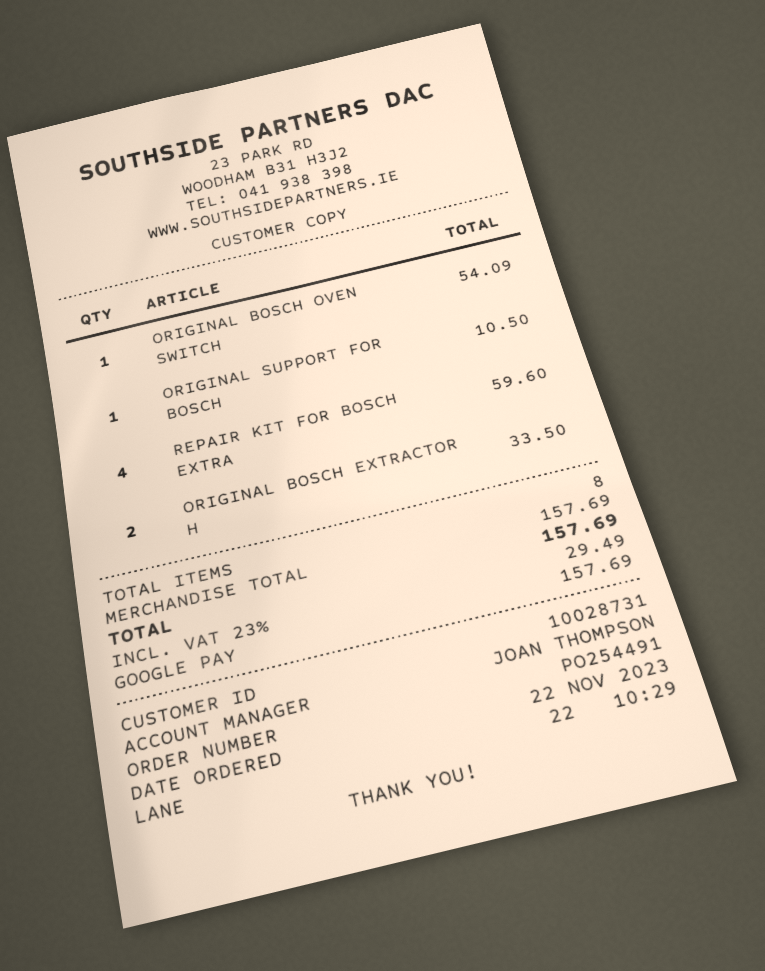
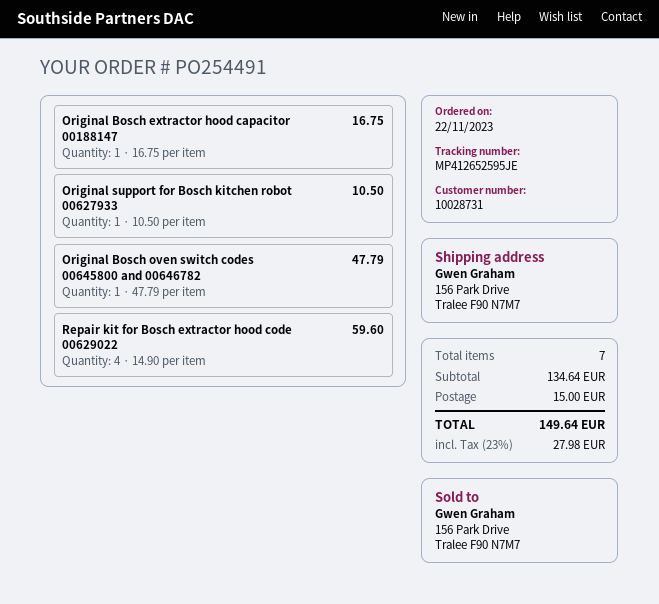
ORIGINAL BOSCH OVEN SWITCH: 1 for 54.09 -> 1 for 47.79
ORIGINAL BOSCH EXTRACTOR H: 2 for 33.50 -> 1 for 16.75
total quantity: 8 -> 7
subtotal: 157.69 -> 134.64
shipping: none -> 15.00
tax: 23% = 29.49 -> 23% = 27.98
total: 157.69 -> 149.64

